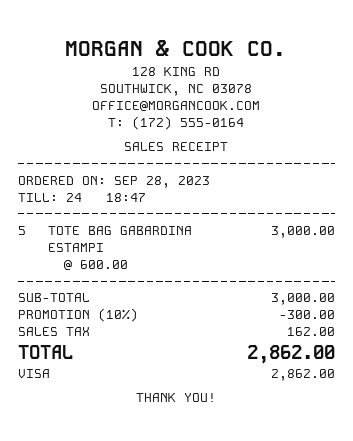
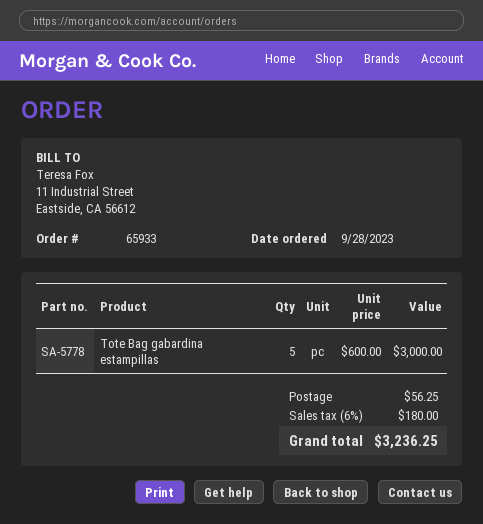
discount: 10% = 300.00 -> none
shipping: none -> 56.25
tax: 162.00 -> 180.00
total: 2862.00 -> 3236.25

